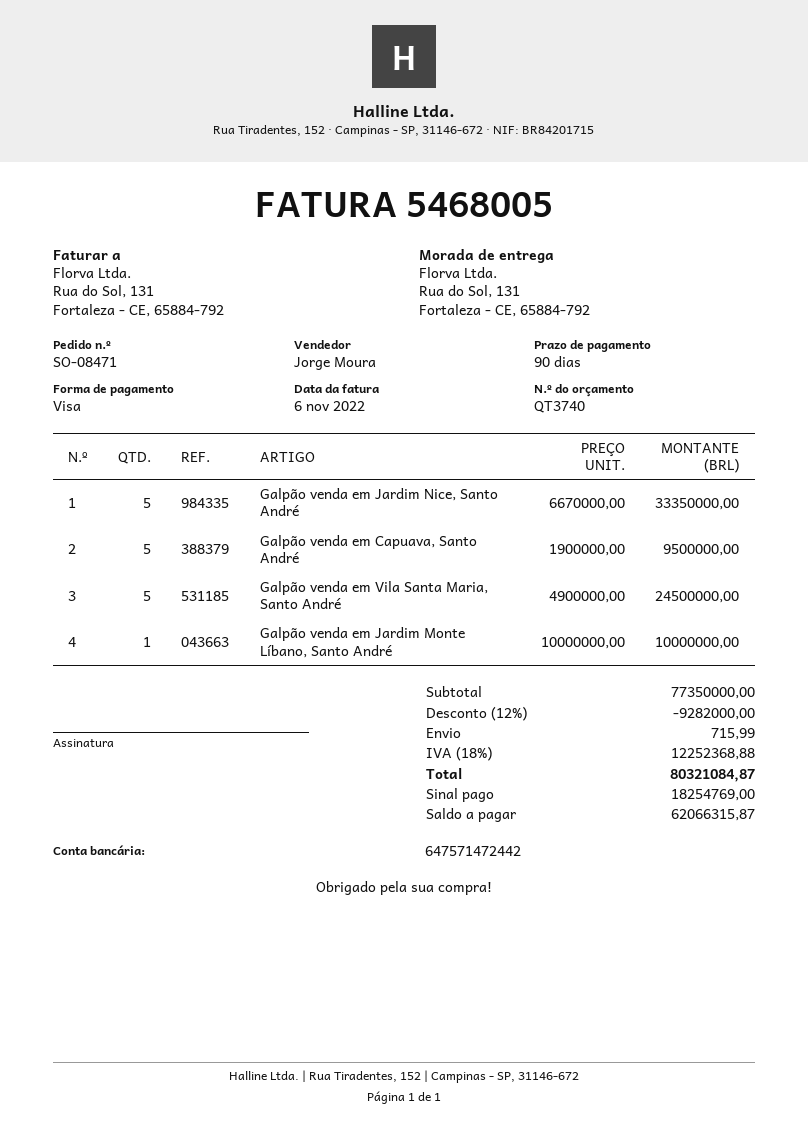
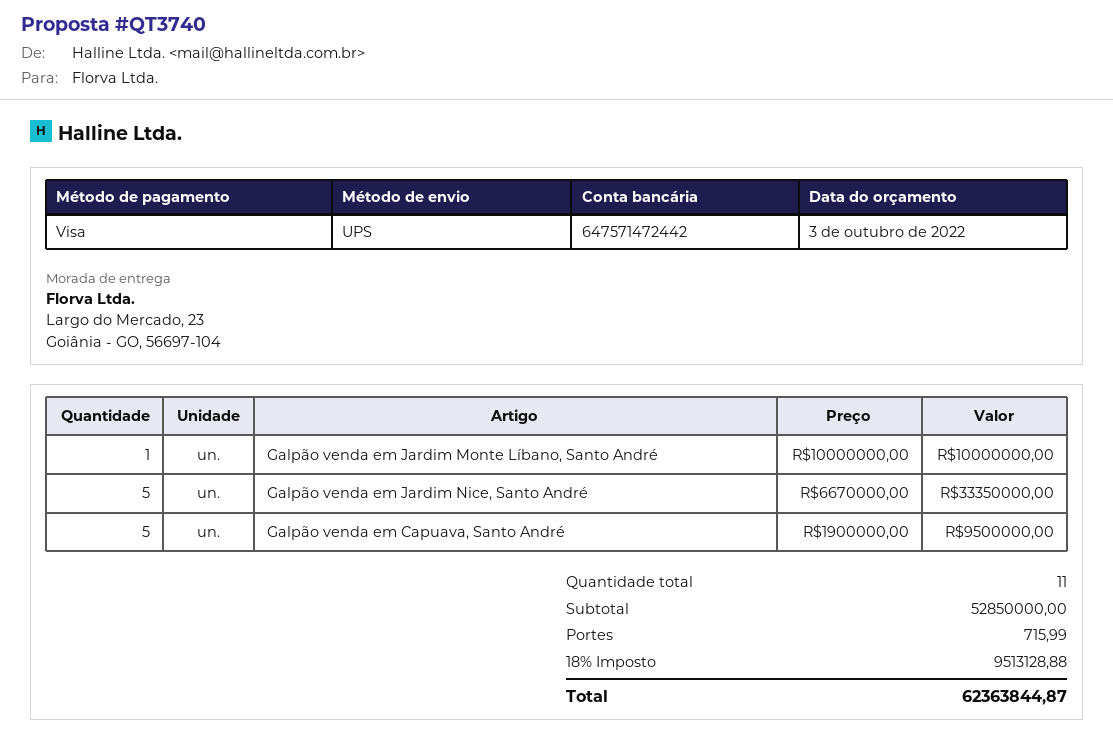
ship to: Rua do Sol, 131, Fortaleza - CE, 65884-792 -> Largo do Mercado, 23, Goiânia - GO, 56697-104
Galpão venda em Vila Santa Maria, Santo André: 5 x 4900000.00 = 24500000.00 -> none
subtotal: 77350000.00 -> 52850000.00
discount: 12% = 9282000.00 -> none
tax: 18% = 12252368.88 -> 18% = 9513128.88
total: 80321084.87 -> 62363844.87

